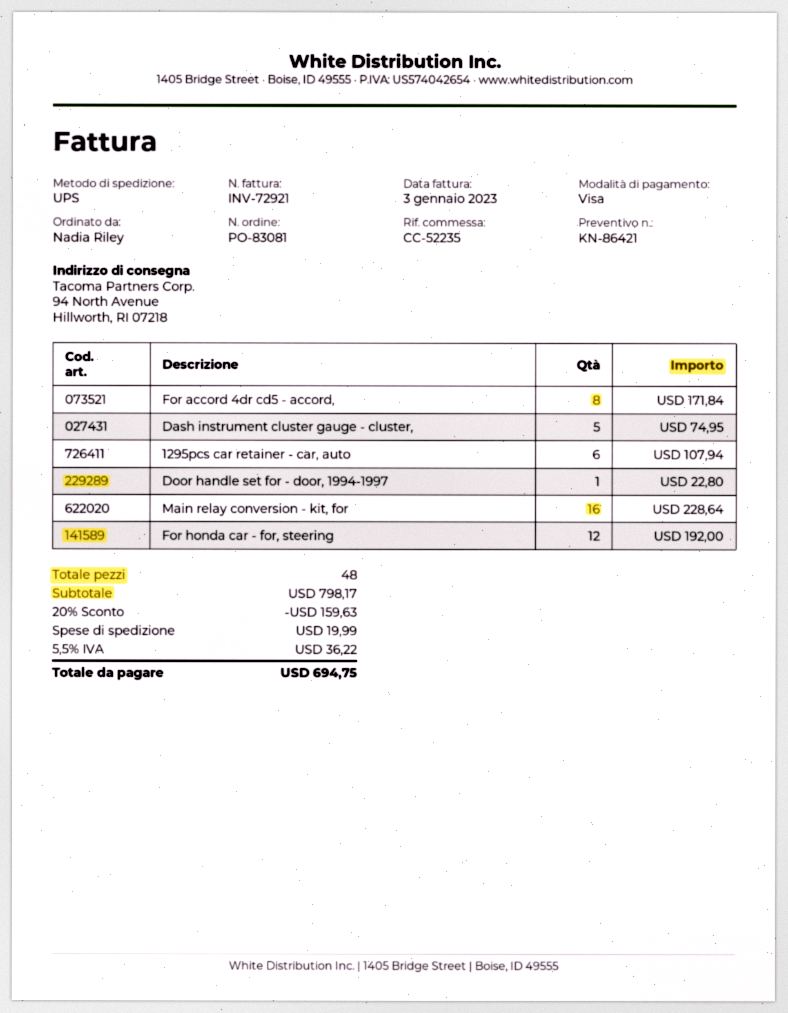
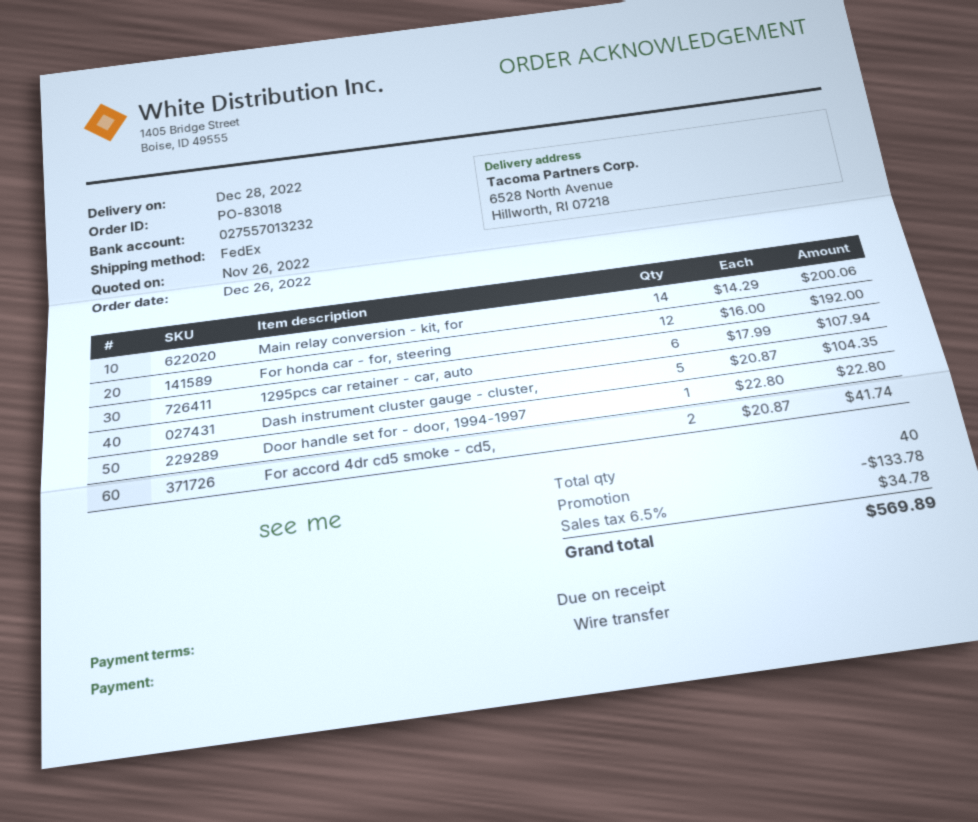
order number: PO-83081 -> PO-83018
payment method: Visa -> bank transfer
shipping method: UPS -> FedEx
ship to: 94 North Avenue, Hillworth, RI 07218 -> 6528 North Avenue, Hillworth, RI 07218
For accord 4dr cd5 - accord,: 8 for 171.84 -> none
Dash instrument cluster gauge - cluster,: 5 for 74.95 -> 5 for 104.35
Main relay conversion - kit, for: 16 for 228.64 -> 14 for 200.06
For accord 4dr cd5 smoke - cd5,: none -> 2 for 41.74
total quantity: 48 -> 40
discount: 159.63 -> 133.78
shipping: 19.99 -> none
tax: 5.5% = 36.22 -> 6.5% = 34.78
total: 694.75 -> 569.89

